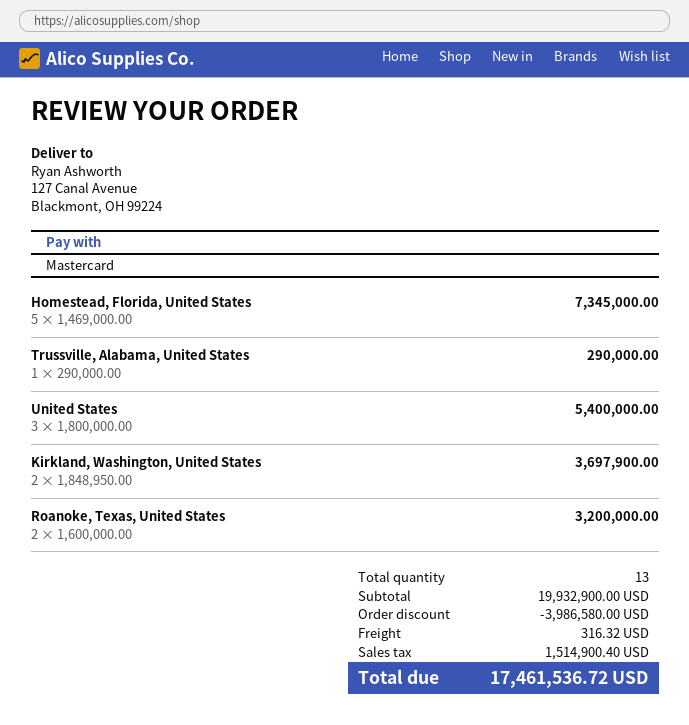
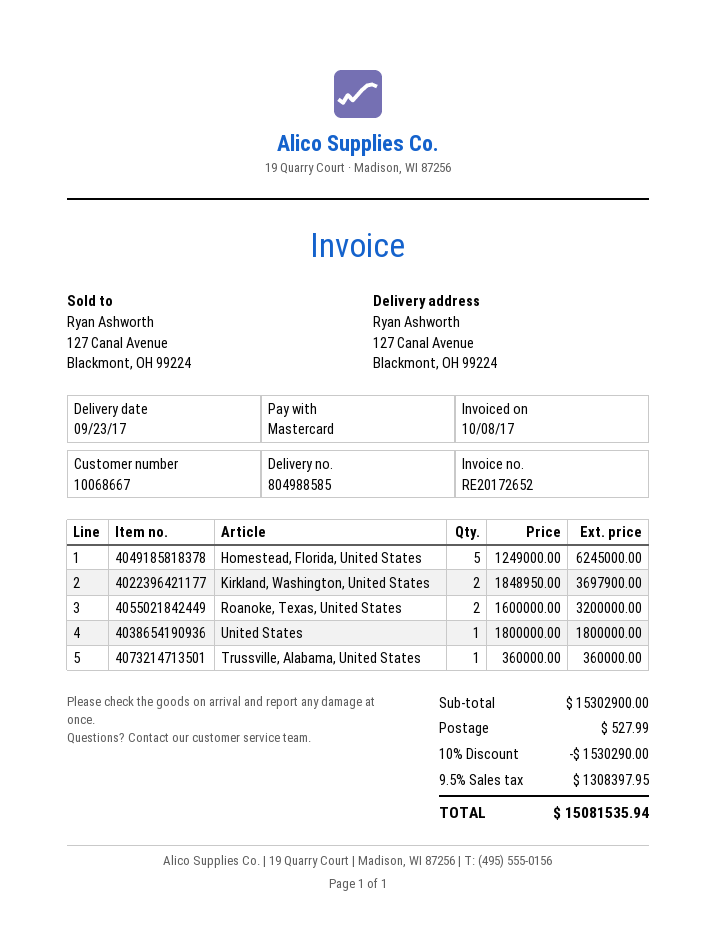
Homestead, Florida, United States: 5 x 1469000.00 = 7345000.00 -> 5 x 1249000.00 = 6245000.00
Trussville, Alabama, United States: 1 x 290000.00 = 290000.00 -> 1 x 360000.00 = 360000.00
United States: 3 x 1800000.00 = 5400000.00 -> 1 x 1800000.00 = 1800000.00
subtotal: 19932900.00 -> 15302900.00
discount: 3986580.00 -> 1530290.00
shipping: 316.32 -> 527.99
tax: 1514900.40 -> 1308397.95
total: 17461536.72 -> 15081535.94

